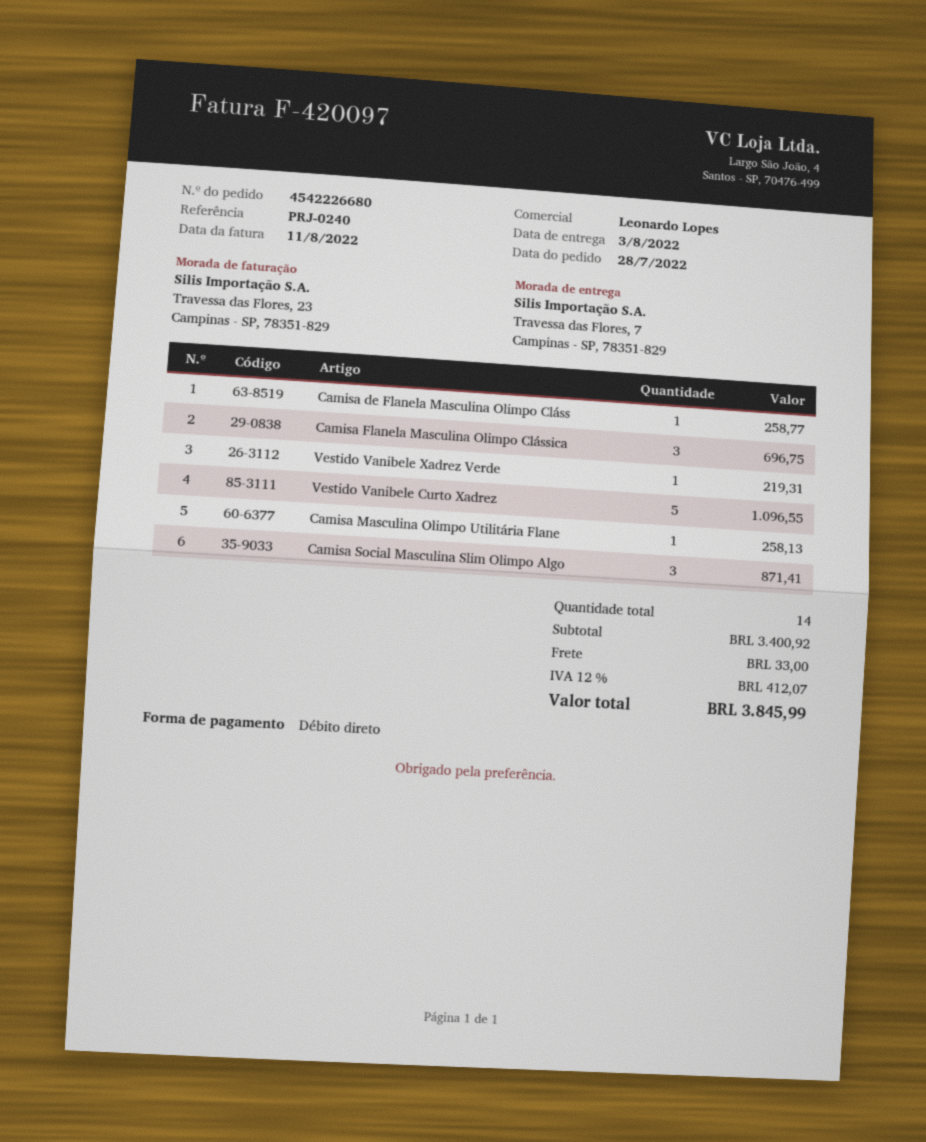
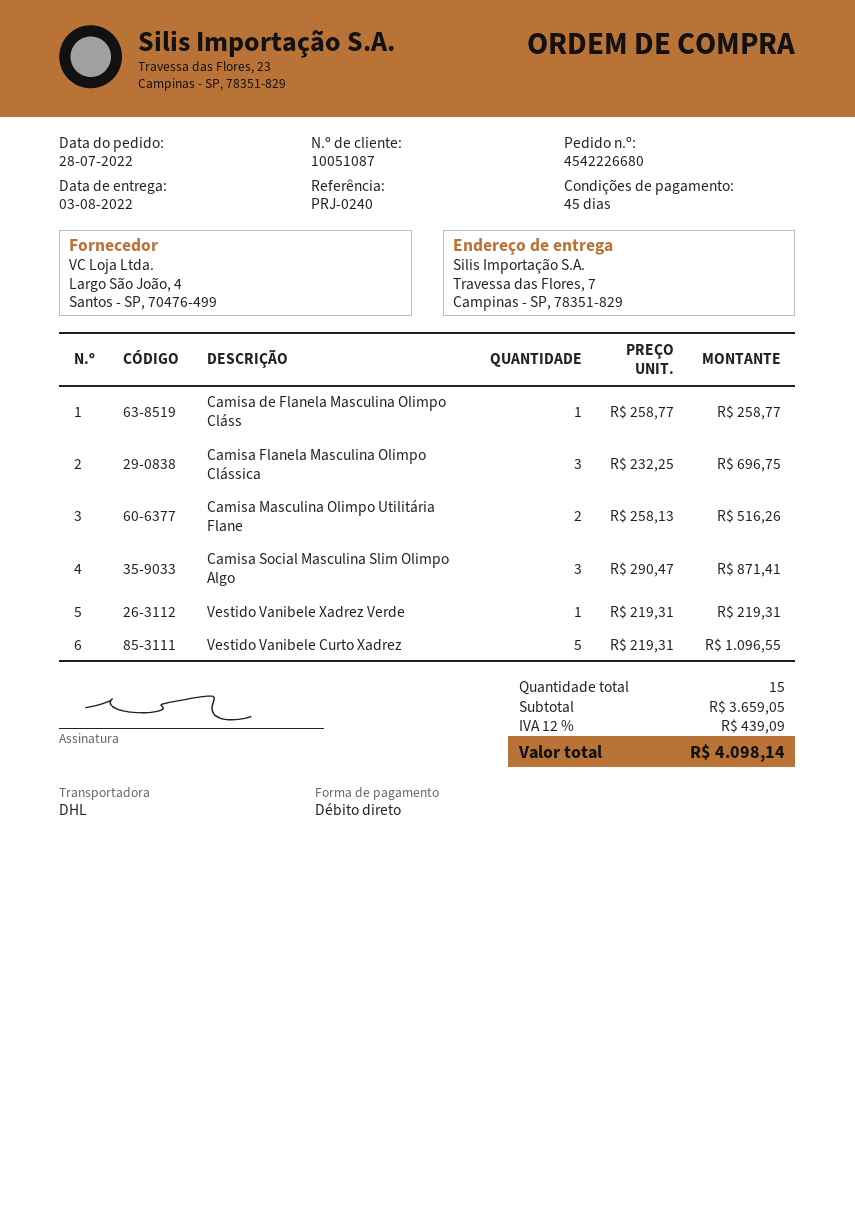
Camisa Masculina Olimpo Utilitária Flane: 1 for 258.13 -> 2 for 516.26
total quantity: 14 -> 15
subtotal: 3400.92 -> 3659.05
shipping: 33.00 -> none
tax: 12% = 412.07 -> 12% = 439.09
total: 3845.99 -> 4098.14

